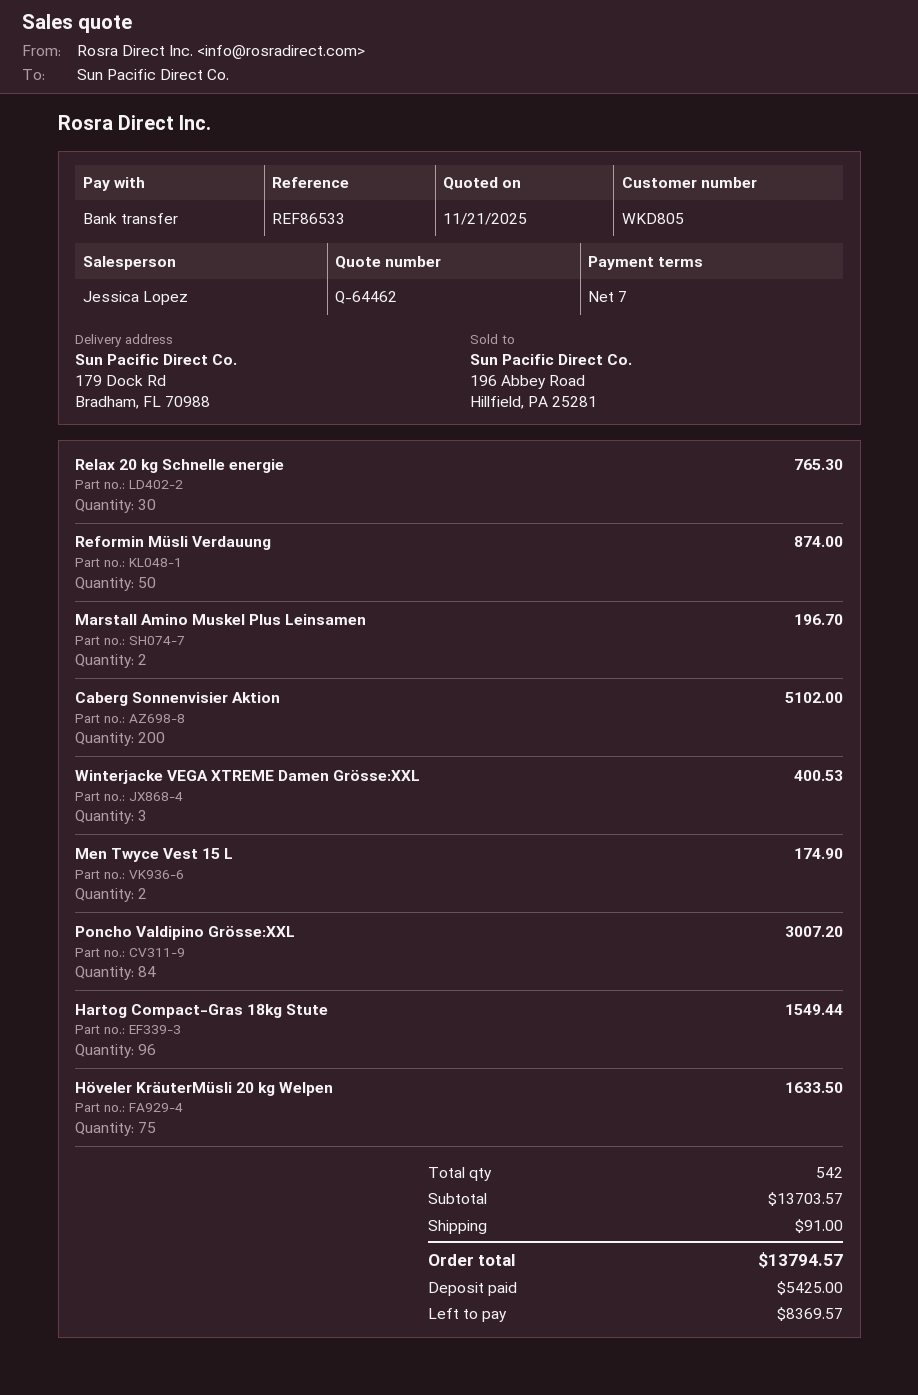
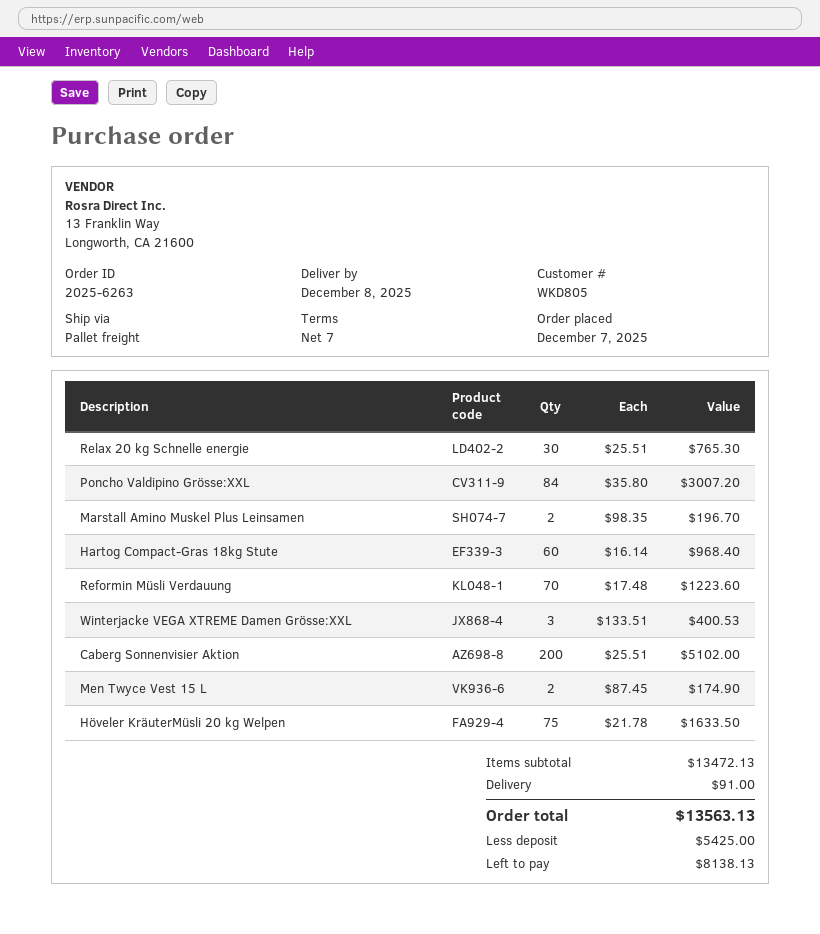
Reformin Müsli Verdauung: 50 for 874.00 -> 70 for 1223.60
Hartog Compact-Gras 18kg Stute: 96 for 1549.44 -> 60 for 968.40
subtotal: 13703.57 -> 13472.13
total: 13794.57 -> 13563.13
balance: 8369.57 -> 8138.13

